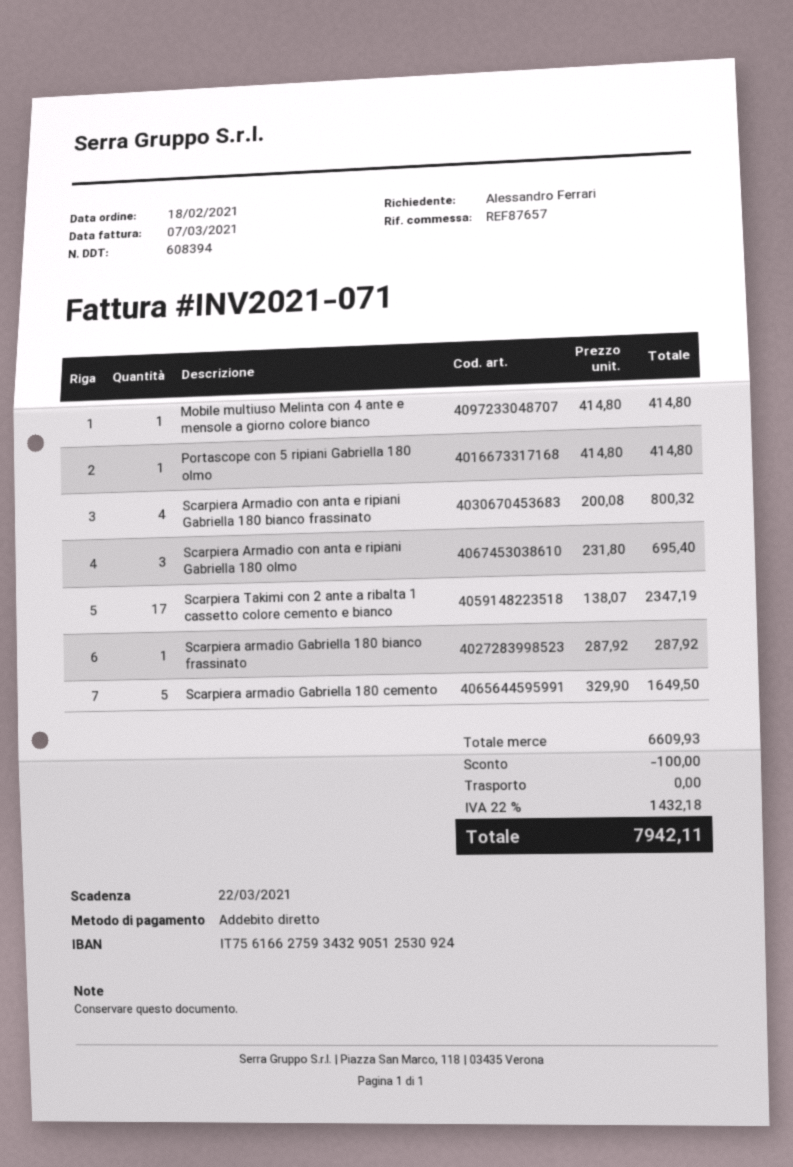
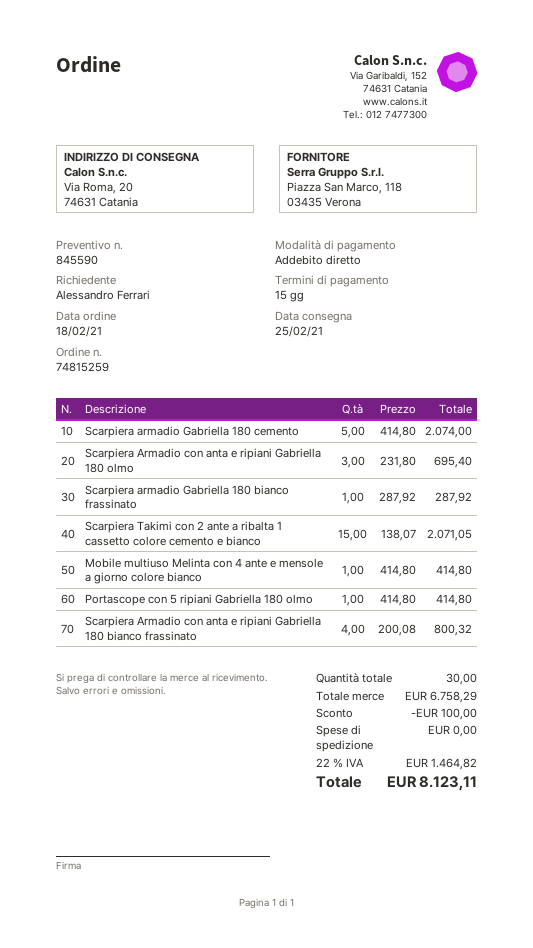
Scarpiera Takimi con 2 ante a ribalta 1 cassetto colore cemento e bianco: 17 x 138.07 = 2347.19 -> 15 x 138.07 = 2071.05
Scarpiera armadio Gabriella 180 cemento: 5 x 329.90 = 1649.50 -> 5 x 414.80 = 2074.00
subtotal: 6609.93 -> 6758.29
tax: 22% = 1432.18 -> 22% = 1464.82
total: 7942.11 -> 8123.11

